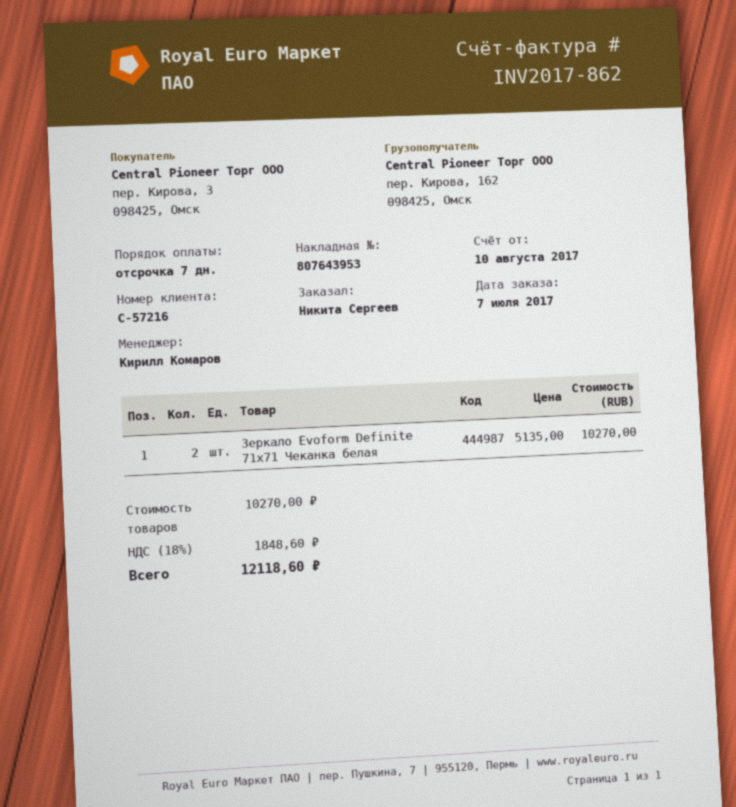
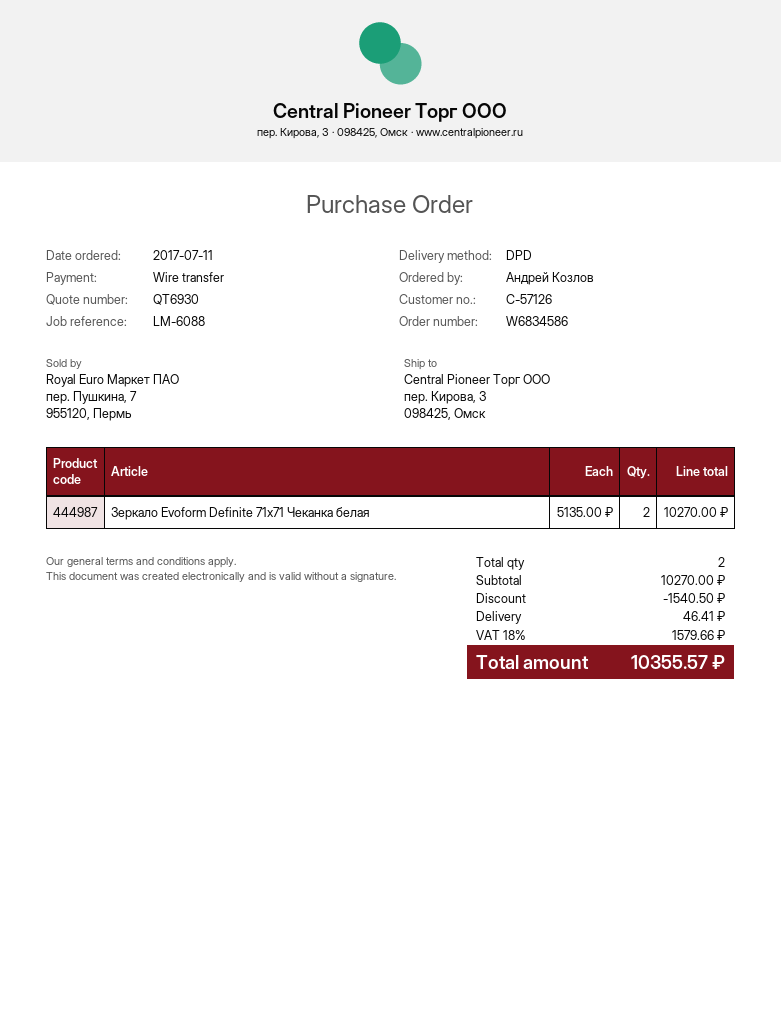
order date: 2017-07-07 -> 2017-07-11
customer number: C-57216 -> C-57126
ordered by: Никита Сергеев -> Андрей Козлов
ship to: пер. Кирова, 162, 098425, Омск -> пер. Кирова, 3, 098425, Омск
discount: none -> 1540.50
shipping: none -> 46.41
tax: 18% = 1848.60 -> 18% = 1579.66
total: 12118.60 -> 10355.57

